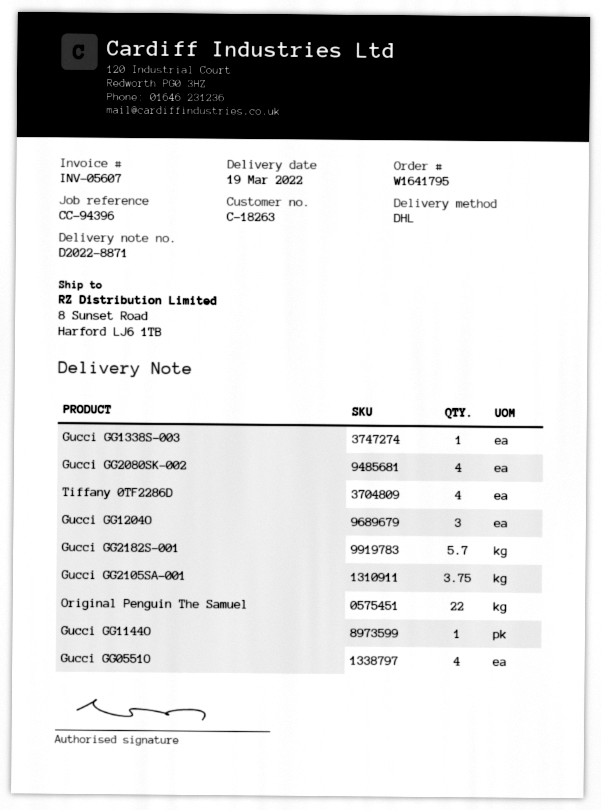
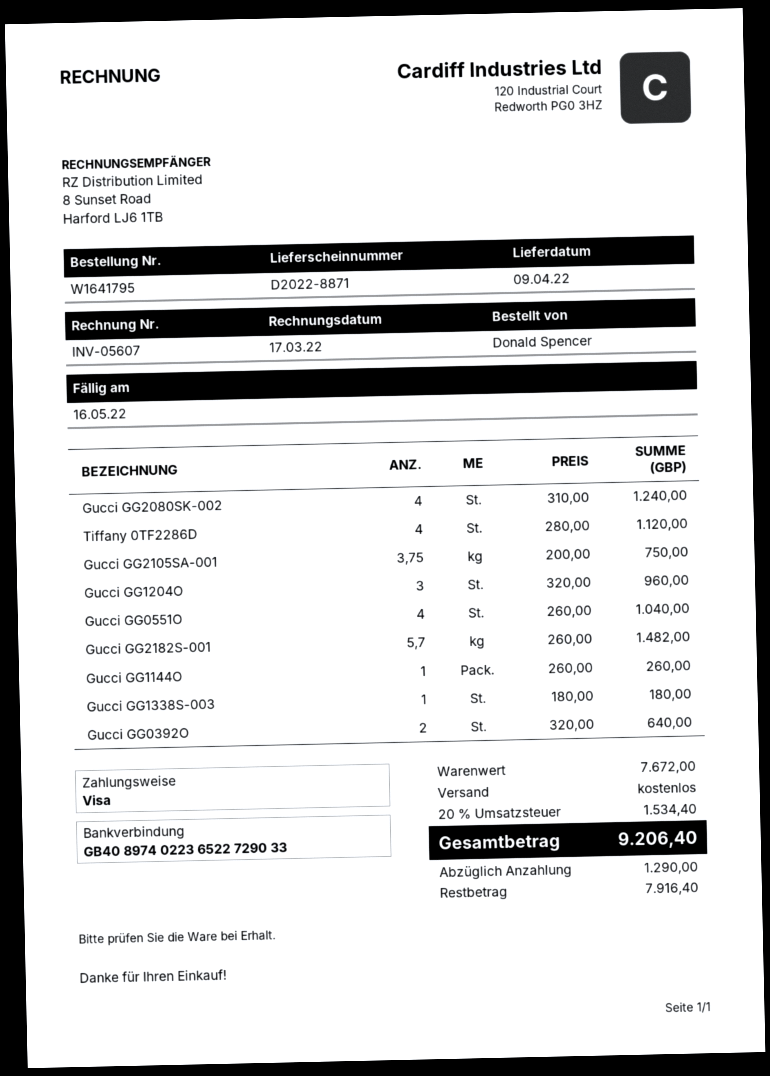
delivery date: 2022-03-19 -> 2022-04-09
Original Penguin The Samuel: 22 -> none
Gucci GG0392O: none -> 2

